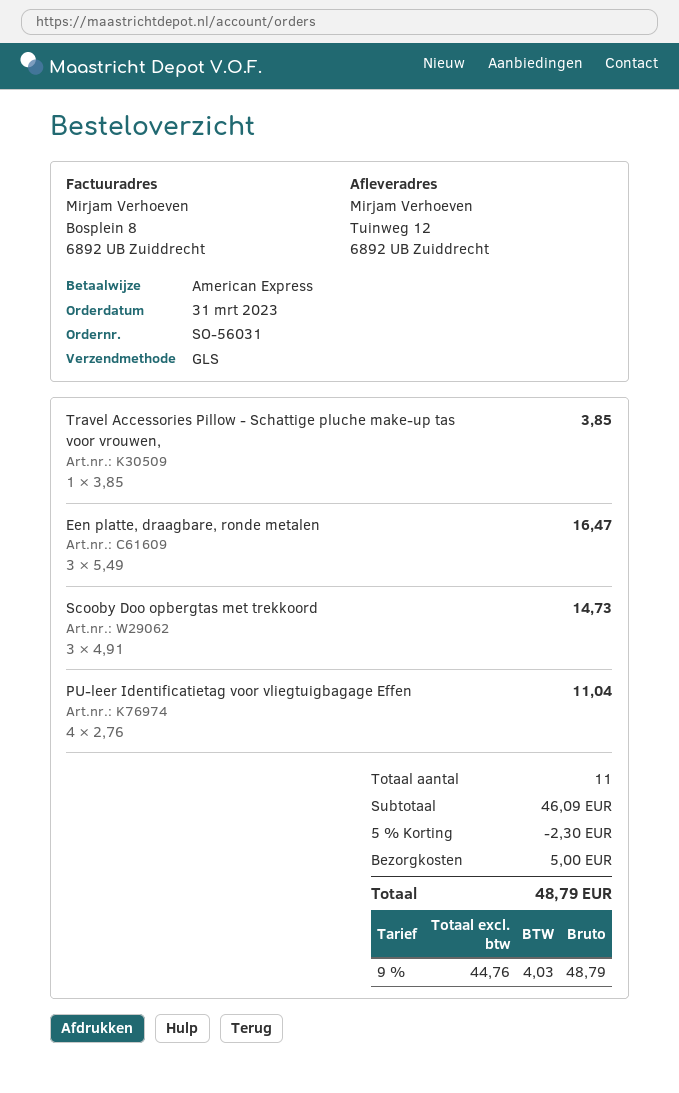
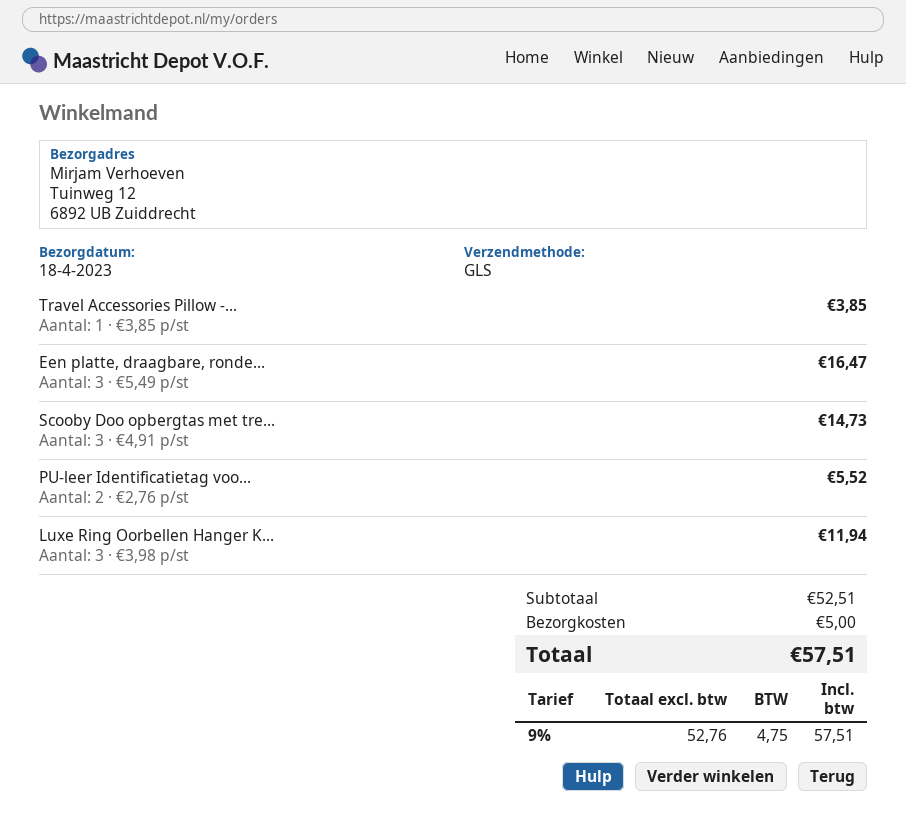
PU-leer Identificatietag voor vliegtuigbagage Effen: 4 x 2.76 = 11.04 -> 2 x 2.76 = 5.52
Luxe Ring Oorbellen Hanger K...: none -> 3 x 3.98 = 11.94
subtotal: 46.09 -> 52.51
discount: 5% = 2.30 -> none
net: 44.76 -> 52.76
tax: 9% = 4.03 -> 9% = 4.75
total: 48.79 -> 57.51

